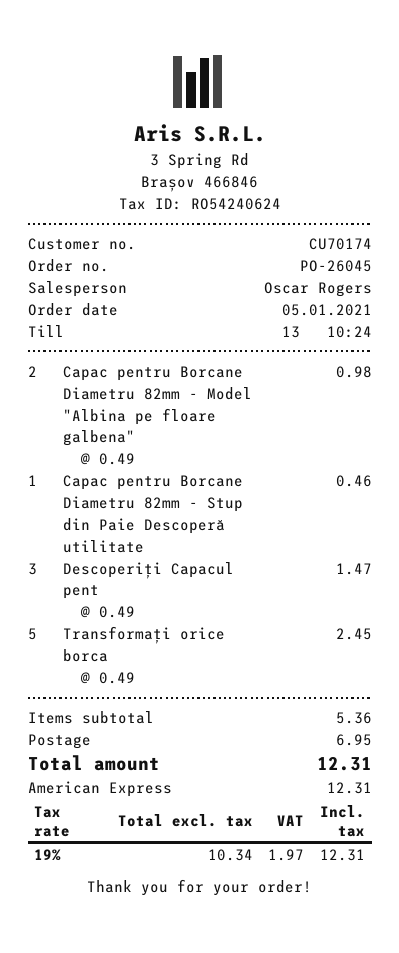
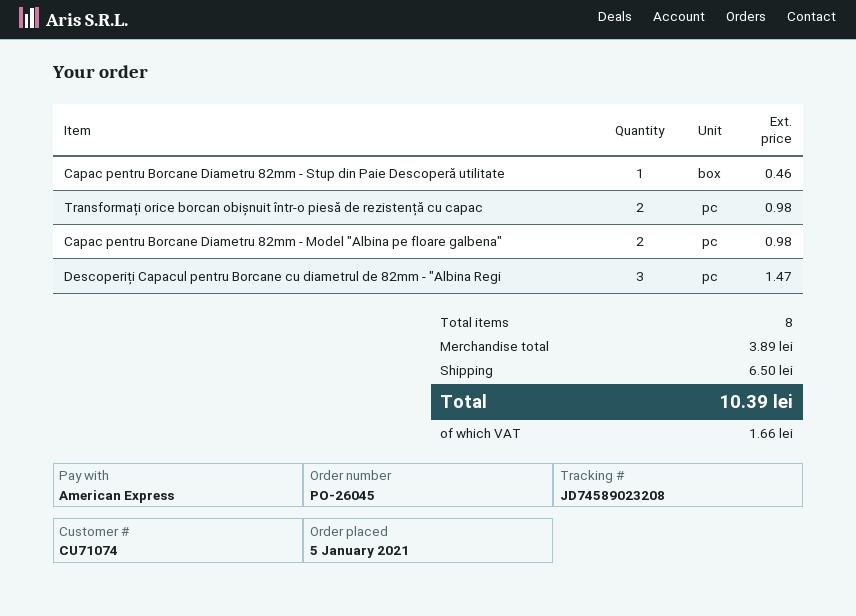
customer number: CU70174 -> CU71074
Transformați orice borca: 5 for 2.45 -> 2 for 0.98
subtotal: 5.36 -> 3.89
shipping: 6.95 -> 6.50
tax: 1.97 -> 1.66
total: 12.31 -> 10.39

